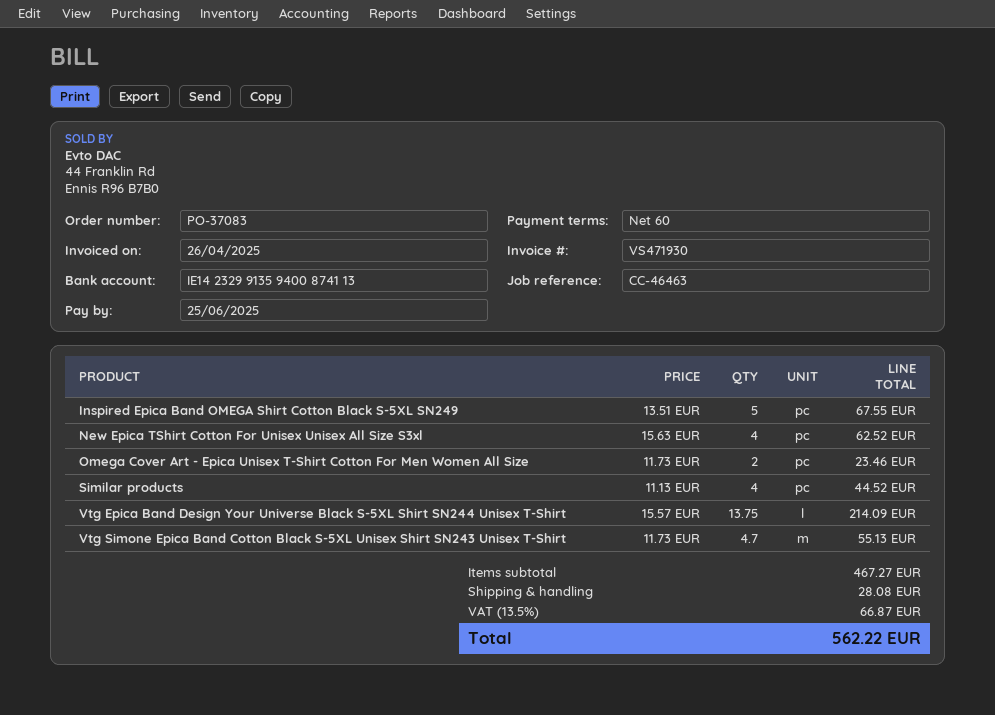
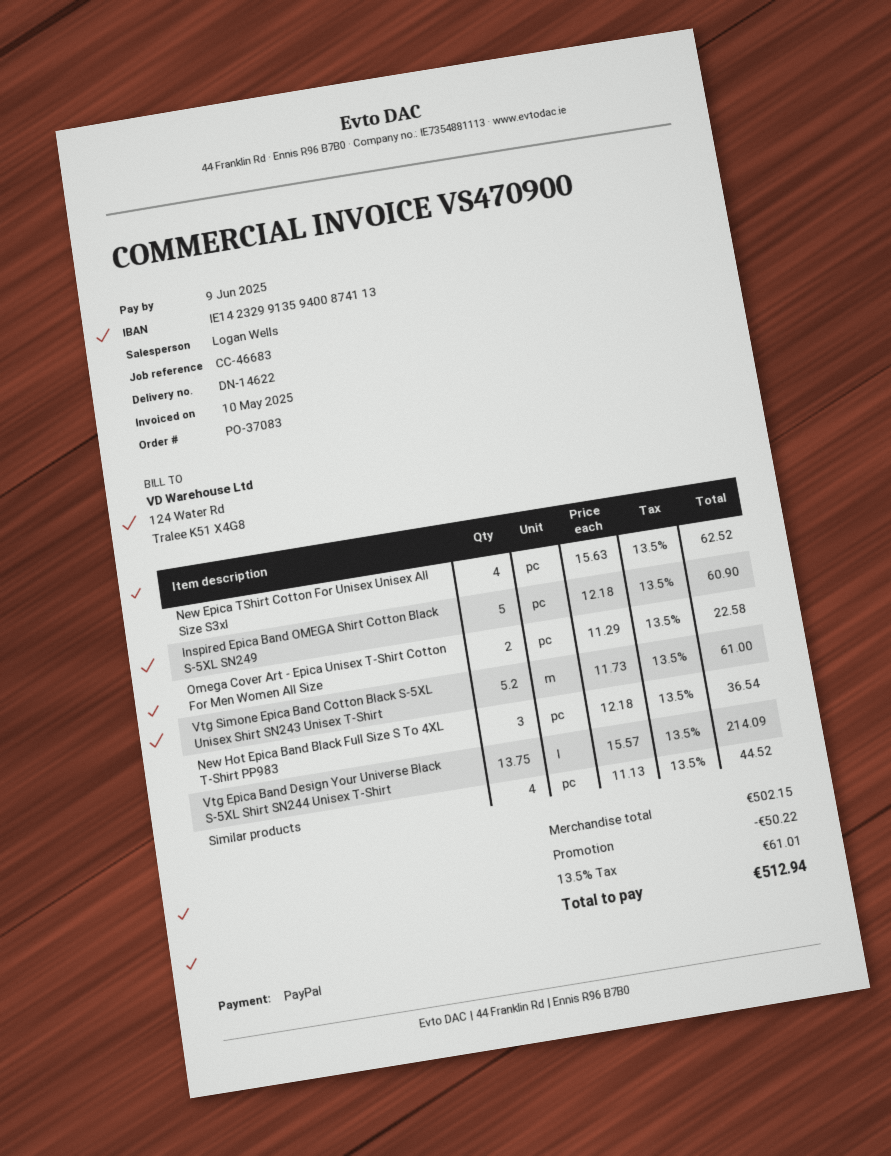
invoice number: VS471930 -> VS470900
invoice date: 2025-04-26 -> 2025-05-10
due date: 2025-06-25 -> 2025-06-09
reference: CC-46463 -> CC-46683
Inspired Epica Band OMEGA Shirt Cotton Black S-5XL SN249: 5 x 13.51 = 67.55 -> 5 x 12.18 = 60.90
Omega Cover Art - Epica Unisex T-Shirt Cotton For Men Women All Size: 2 x 11.73 = 23.46 -> 2 x 11.29 = 22.58
Vtg Simone Epica Band Cotton Black S-5XL Unisex Shirt SN243 Unisex T-Shirt: 4.7 x 11.73 = 55.13 -> 5.2 x 11.73 = 61.00
New Hot Epica Band Black Full Size S To 4XL T-Shirt PP983: none -> 3 x 12.18 = 36.54
subtotal: 467.27 -> 502.15
discount: none -> 50.22
shipping: 28.08 -> none
tax: 13.5% = 66.87 -> 13.5% = 61.01
total: 562.22 -> 512.94

